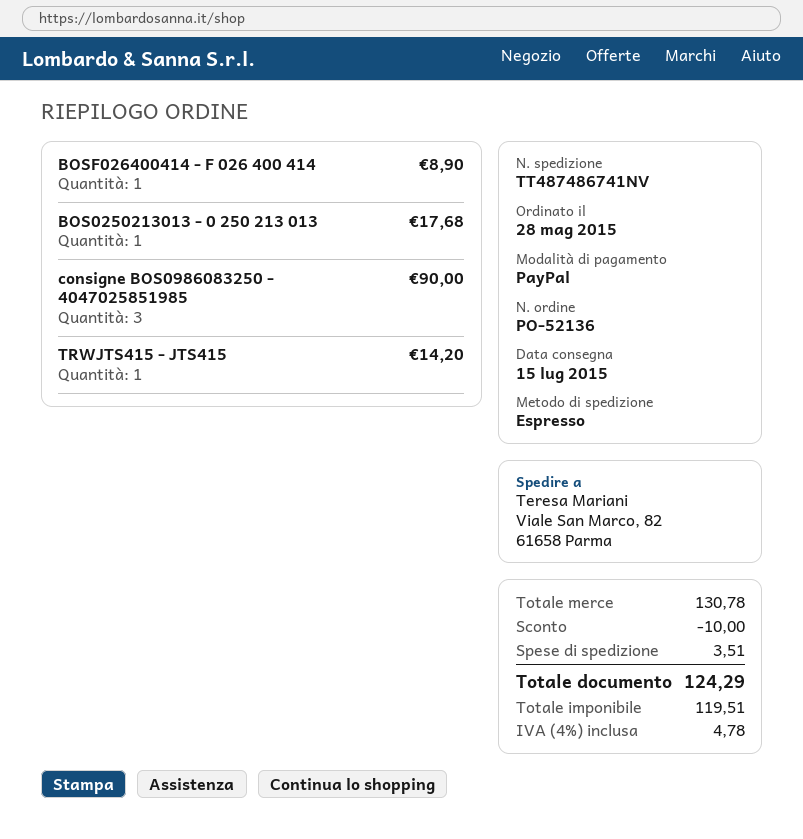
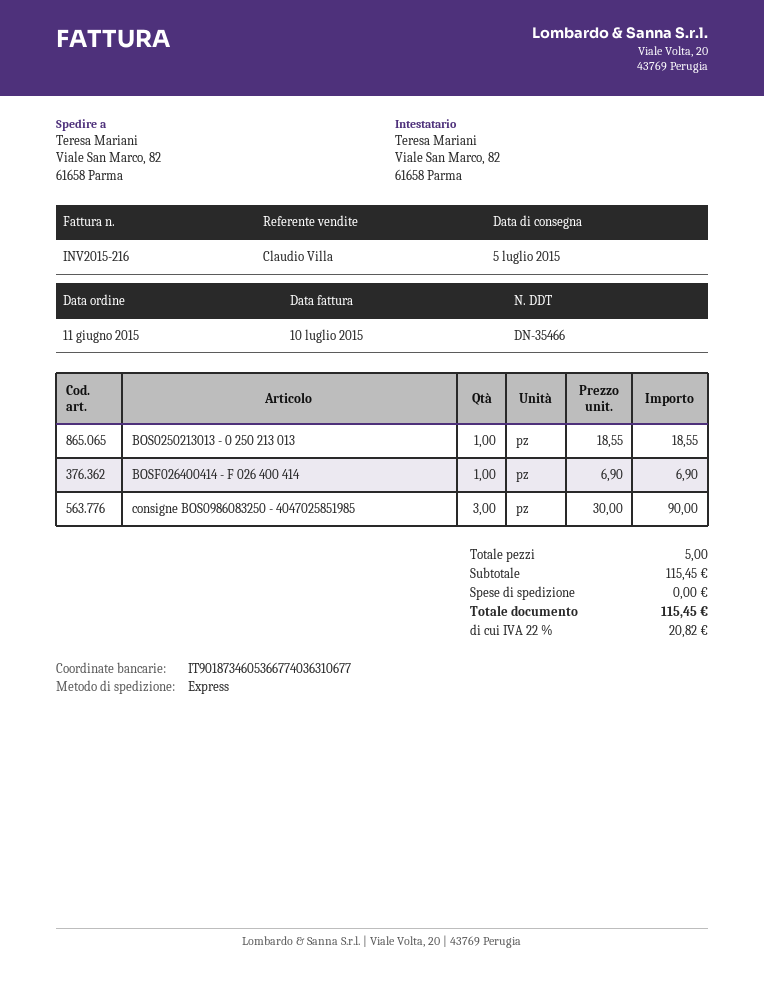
order date: 2015-05-28 -> 2015-06-11
delivery date: 2015-07-15 -> 2015-07-05
BOSF026400414 - F 026 400 414: 1 for 8.90 -> 1 for 6.90
BOS0250213013 - 0 250 213 013: 1 for 17.68 -> 1 for 18.55
TRWJTS415 - JTS415: 1 for 14.20 -> none
subtotal: 130.78 -> 115.45
discount: 10.00 -> none
shipping: 3.51 -> 0.00
tax: 4% = 4.78 -> 22% = 20.82
total: 124.29 -> 115.45

